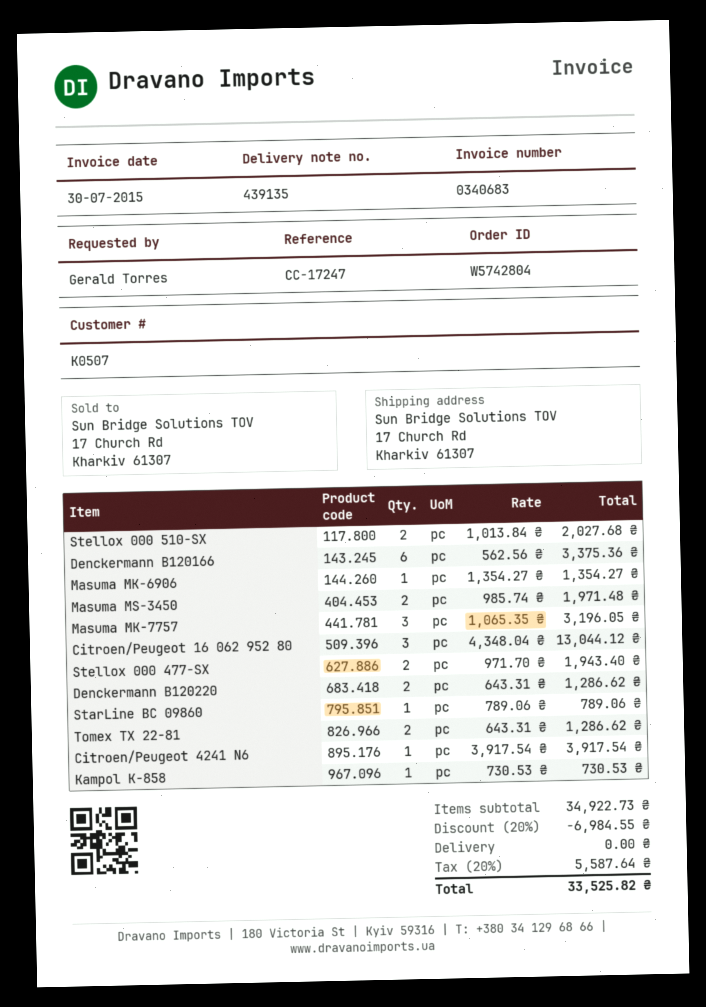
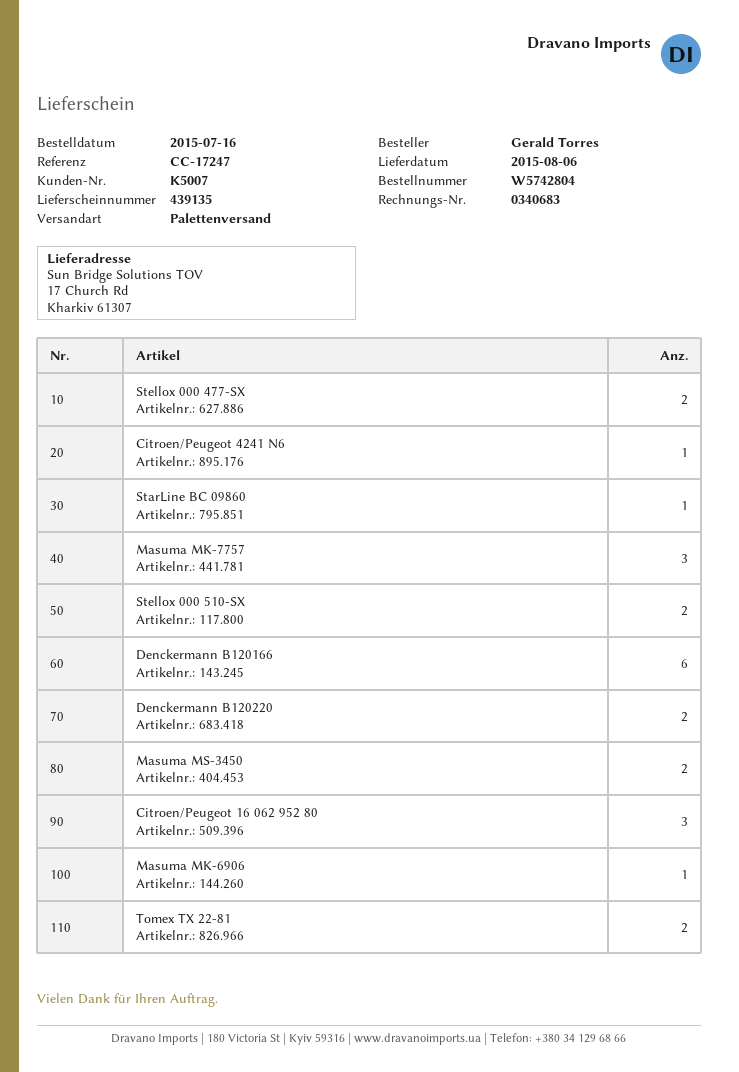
customer number: K0507 -> K5007
Kampol K-858: 1 -> none

